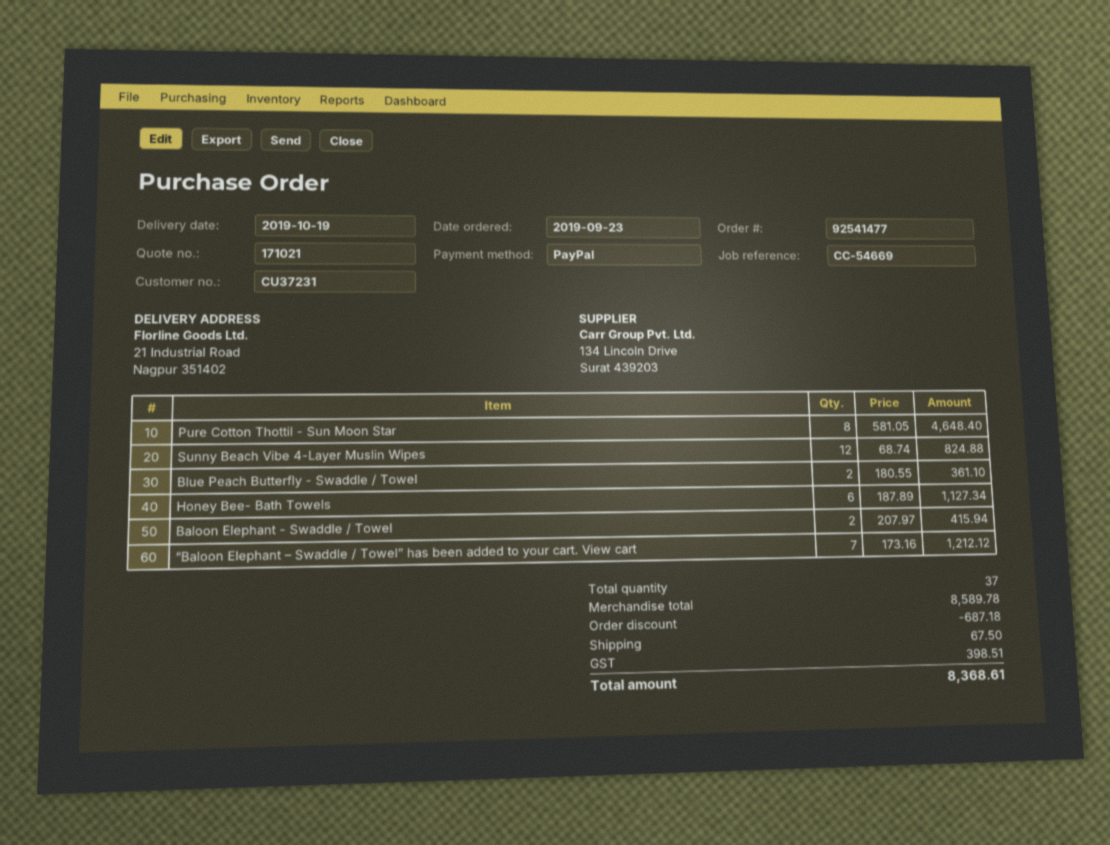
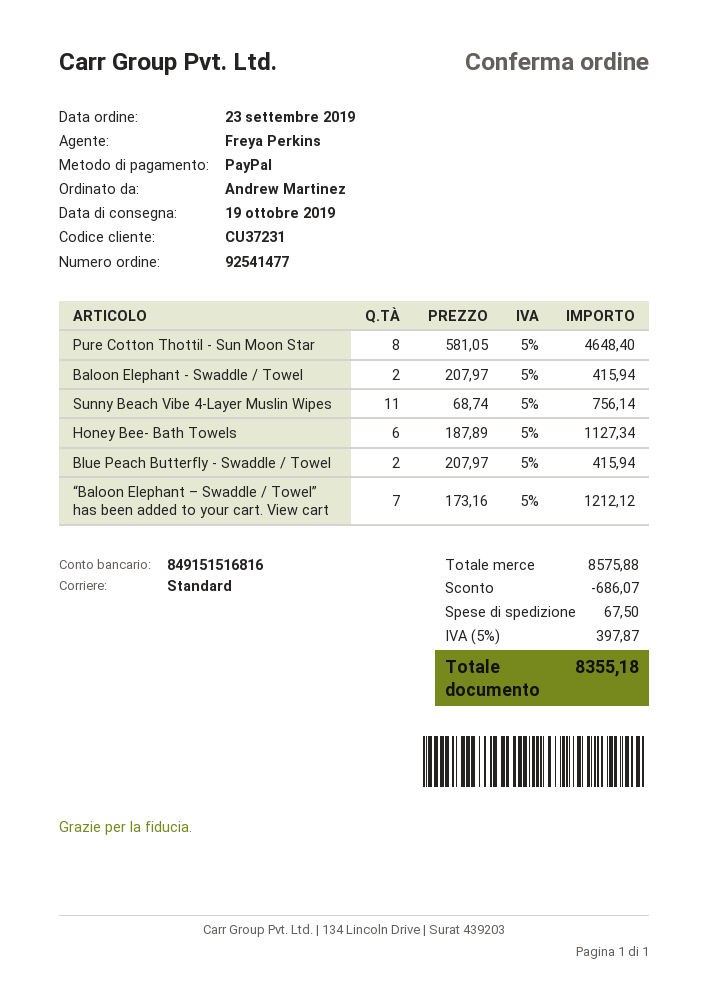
Sunny Beach Vibe 4-Layer Muslin Wipes: 12 x 68.74 = 824.88 -> 11 x 68.74 = 756.14
Blue Peach Butterfly - Swaddle / Towel: 2 x 180.55 = 361.10 -> 2 x 207.97 = 415.94
subtotal: 8589.78 -> 8575.88
discount: 687.18 -> 686.07
tax: 398.51 -> 397.87
total: 8368.61 -> 8355.18

